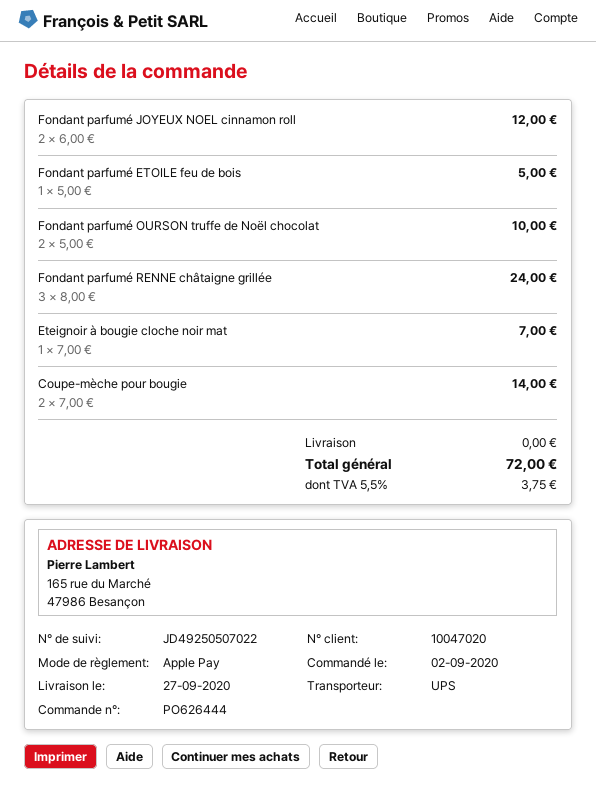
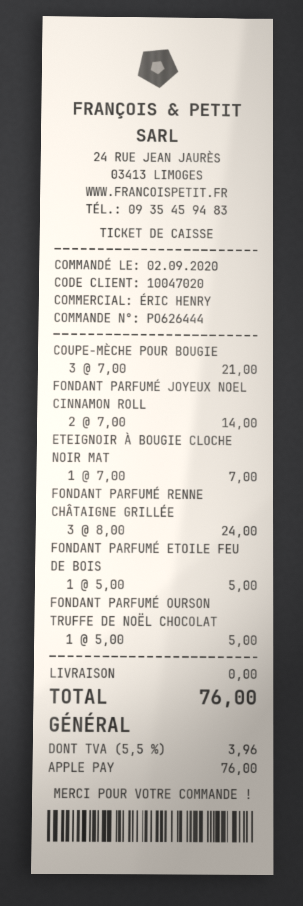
Fondant parfumé JOYEUX NOEL cinnamon roll: 2 x 6.00 = 12.00 -> 2 x 7.00 = 14.00
Fondant parfumé OURSON truffe de Noël chocolat: 2 x 5.00 = 10.00 -> 1 x 5.00 = 5.00
Coupe-mèche pour bougie: 2 x 7.00 = 14.00 -> 3 x 7.00 = 21.00
tax: 5.5% = 3.75 -> 5.5% = 3.96
total: 72.00 -> 76.00

